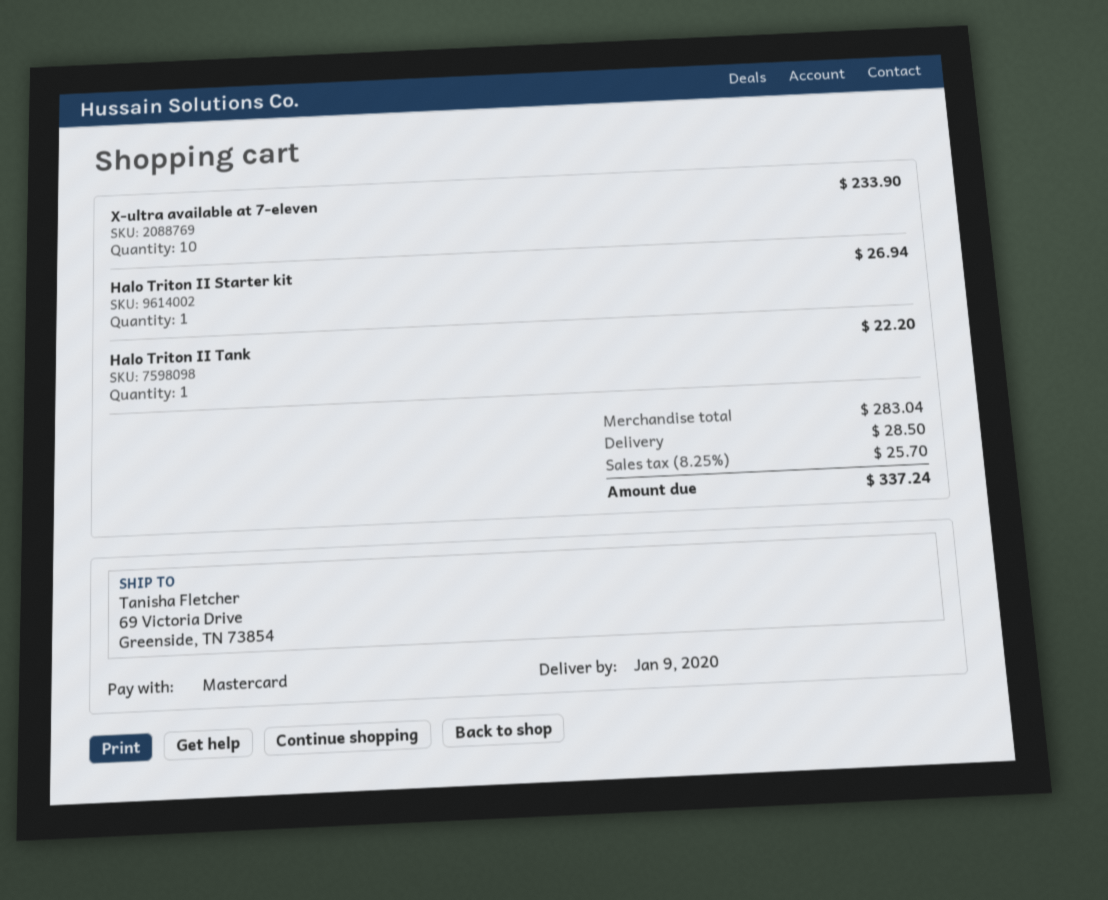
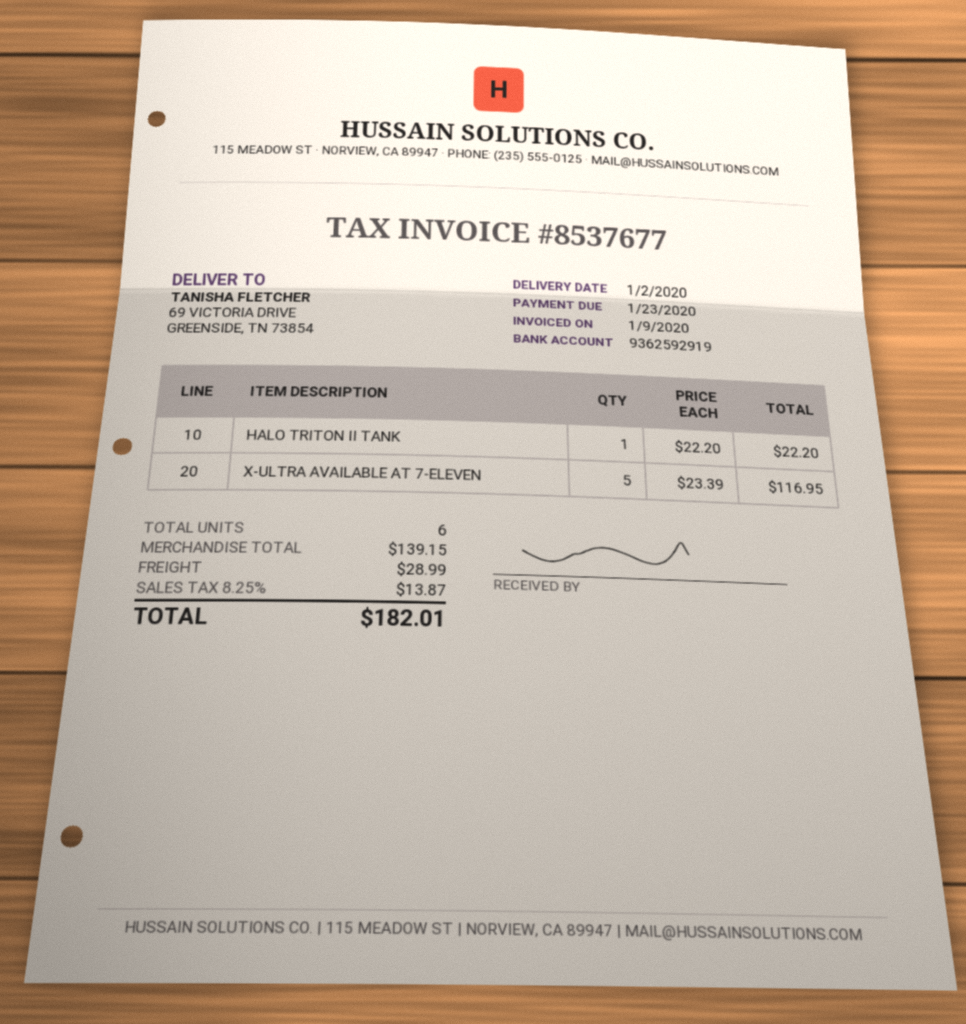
delivery date: 2020-01-09 -> 2020-01-02
X-ultra available at 7-eleven: 10 for 233.90 -> 5 for 116.95
Halo Triton II Starter kit: 1 for 26.94 -> none
subtotal: 283.04 -> 139.15
shipping: 28.50 -> 28.99
tax: 8.25% = 25.70 -> 8.25% = 13.87
total: 337.24 -> 182.01

